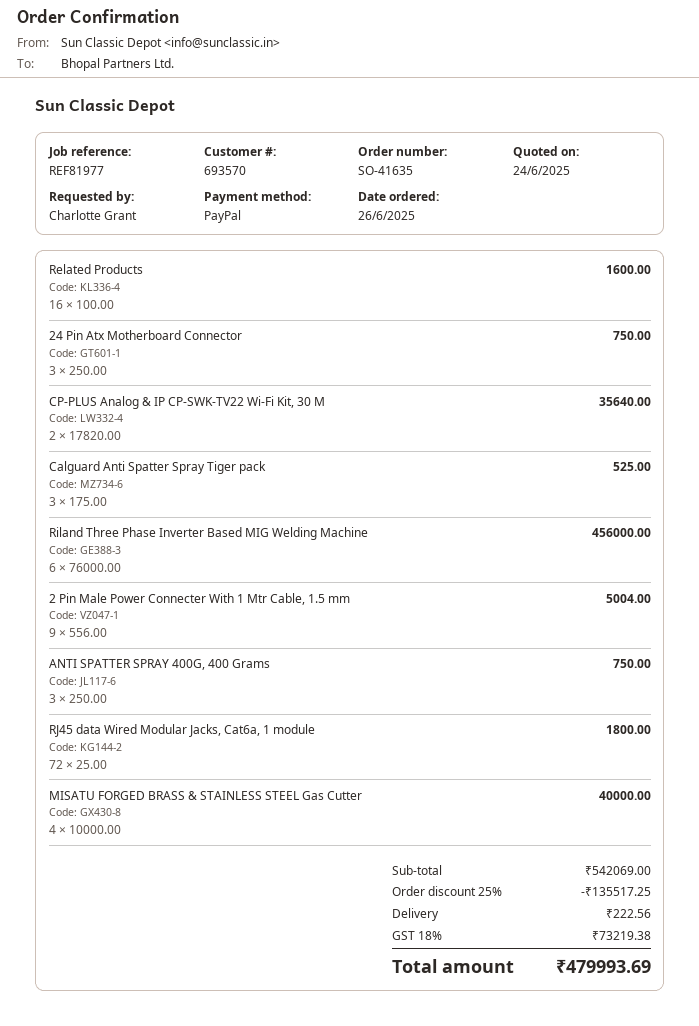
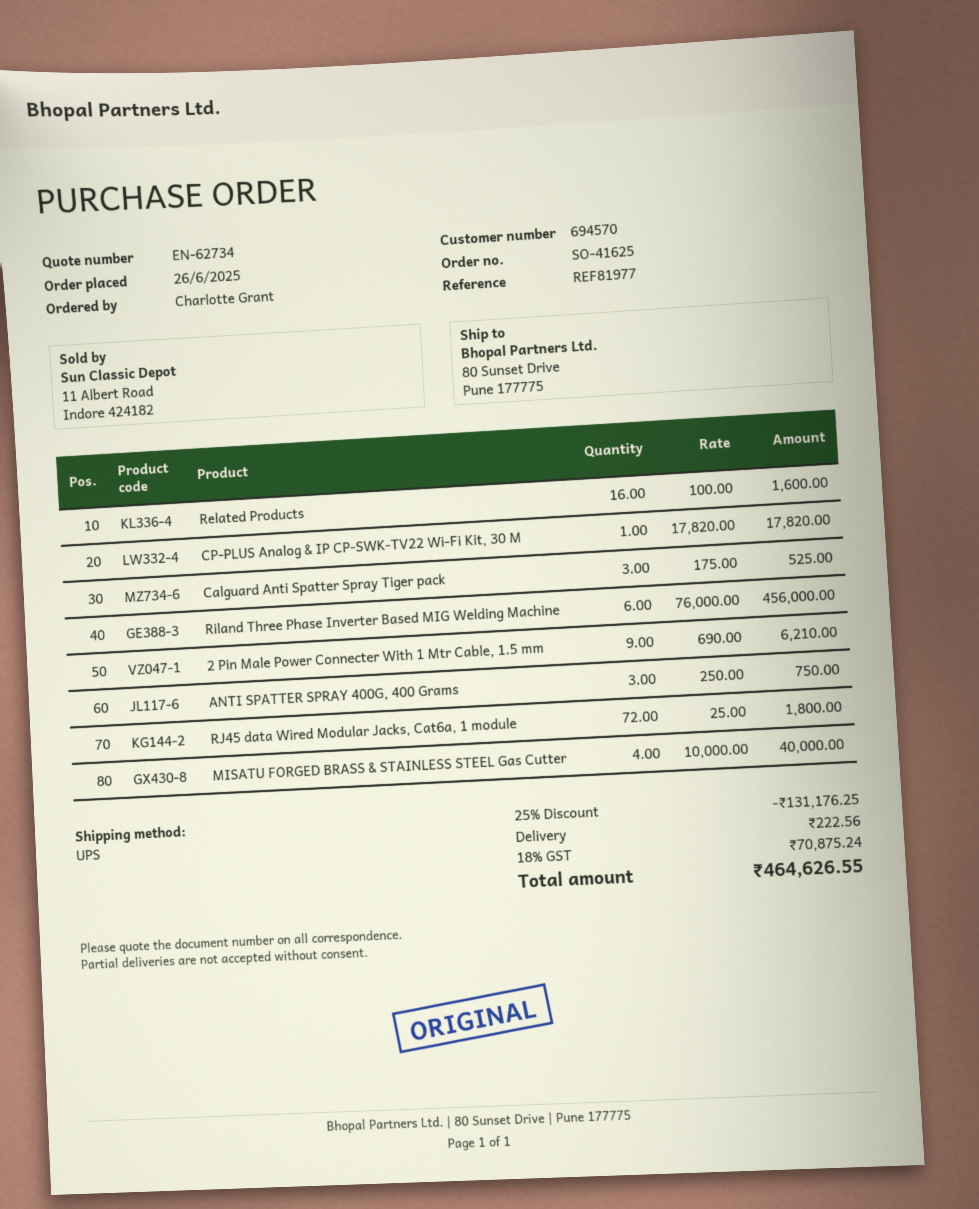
order number: SO-41635 -> SO-41625
customer number: 693570 -> 694570
24 Pin Atx Motherboard Connector: 3 x 250.00 = 750.00 -> none
CP-PLUS Analog & IP CP-SWK-TV22 Wi-Fi Kit, 30 M: 2 x 17820.00 = 35640.00 -> 1 x 17820.00 = 17820.00
2 Pin Male Power Connecter With 1 Mtr Cable, 1.5 mm: 9 x 556.00 = 5004.00 -> 9 x 690.00 = 6210.00
discount: 25% = 135517.25 -> 25% = 131176.25
tax: 18% = 73219.38 -> 18% = 70875.24
total: 479993.69 -> 464626.55

